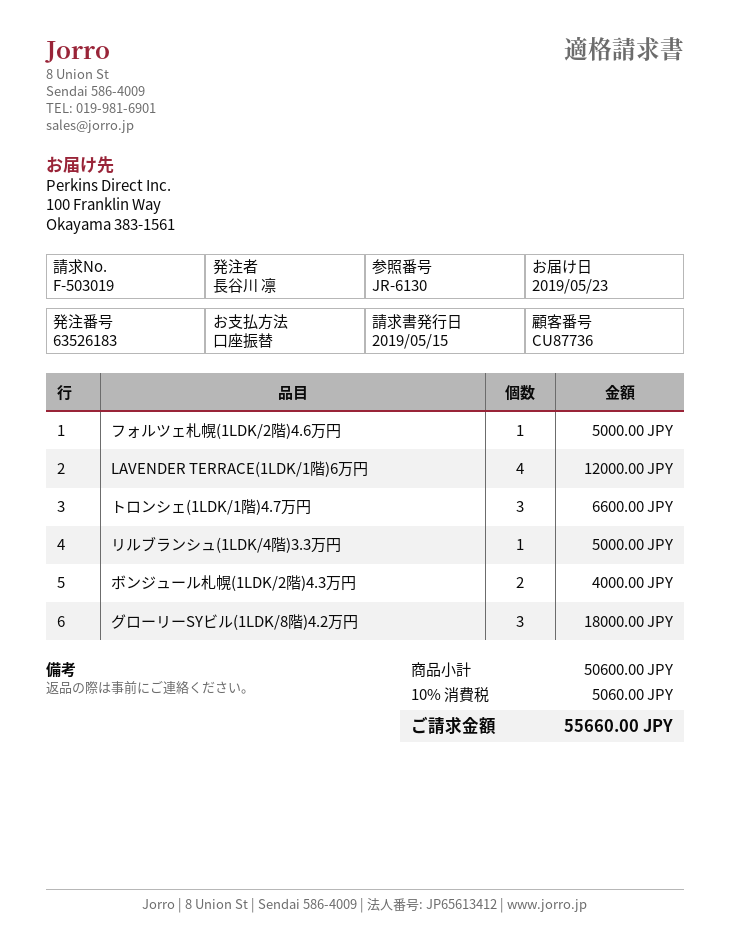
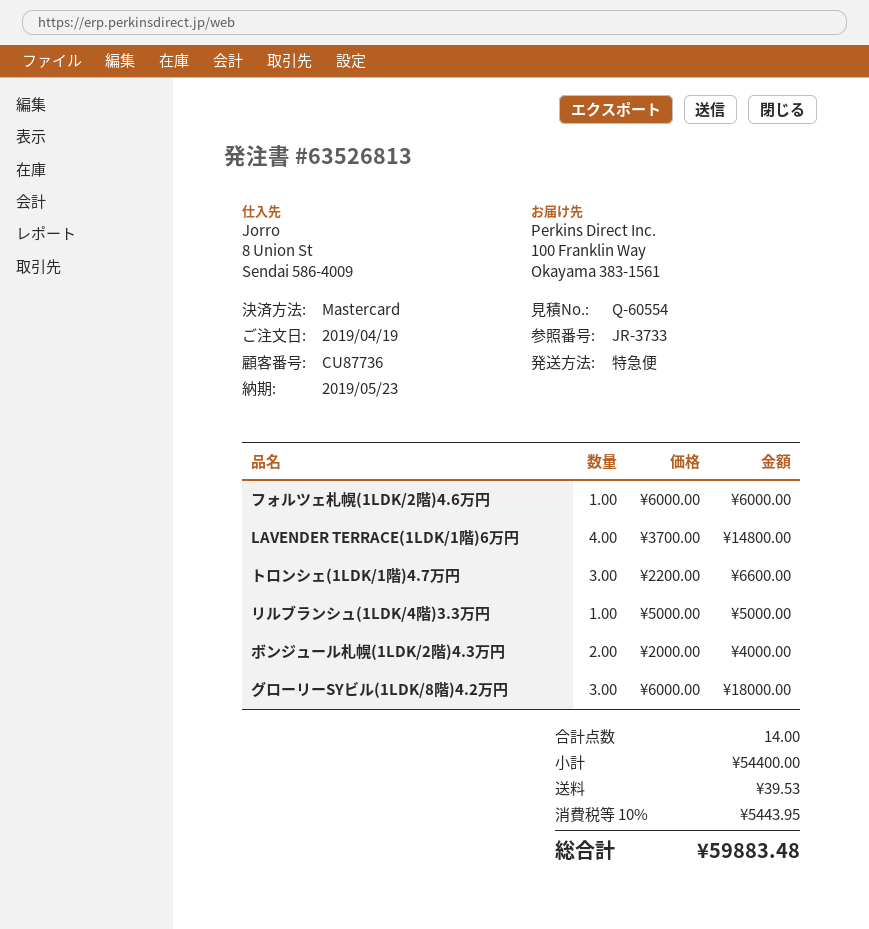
order number: 63526183 -> 63526813
reference: JR-6130 -> JR-3733
payment method: direct debit -> Mastercard
フォルツェ札幌(1LDK/2階)4.6万円: 1 for 5000.00 -> 1 for 6000.00
LAVENDER TERRACE(1LDK/1階)6万円: 4 for 12000.00 -> 4 for 14800.00
subtotal: 50600.00 -> 54400.00
shipping: none -> 39.53
tax: 10% = 5060.00 -> 10% = 5443.95
total: 55660.00 -> 59883.48

